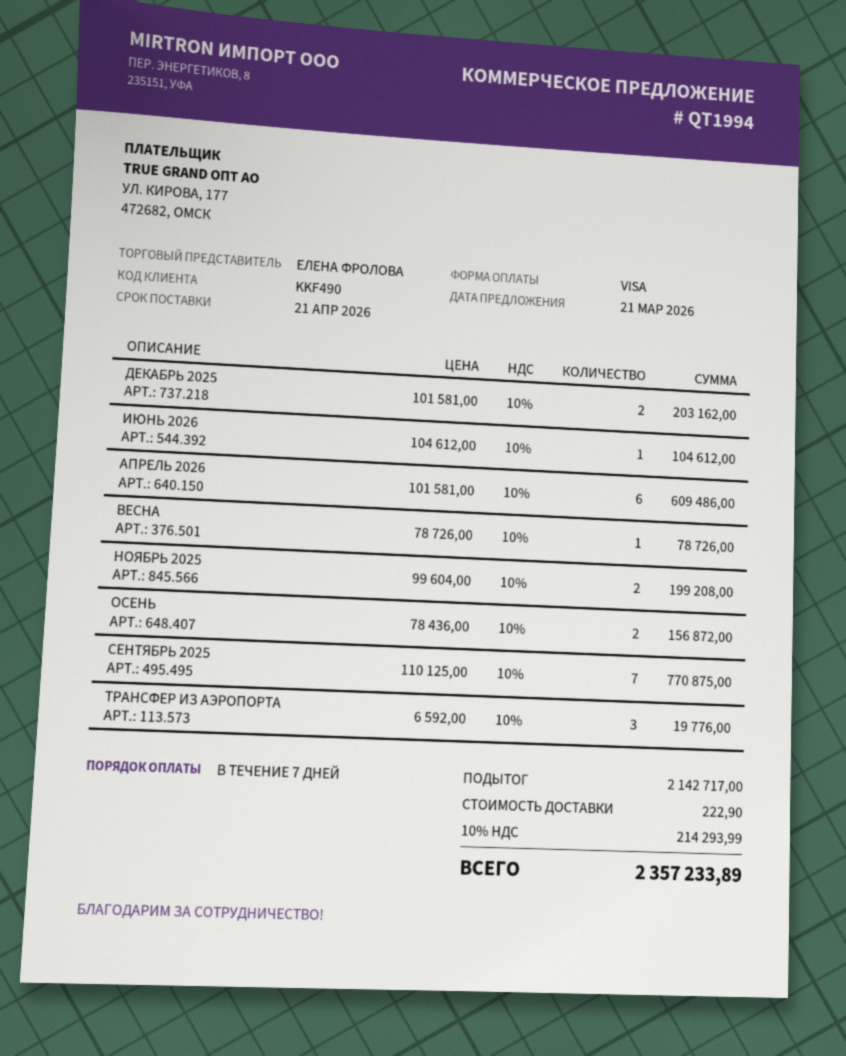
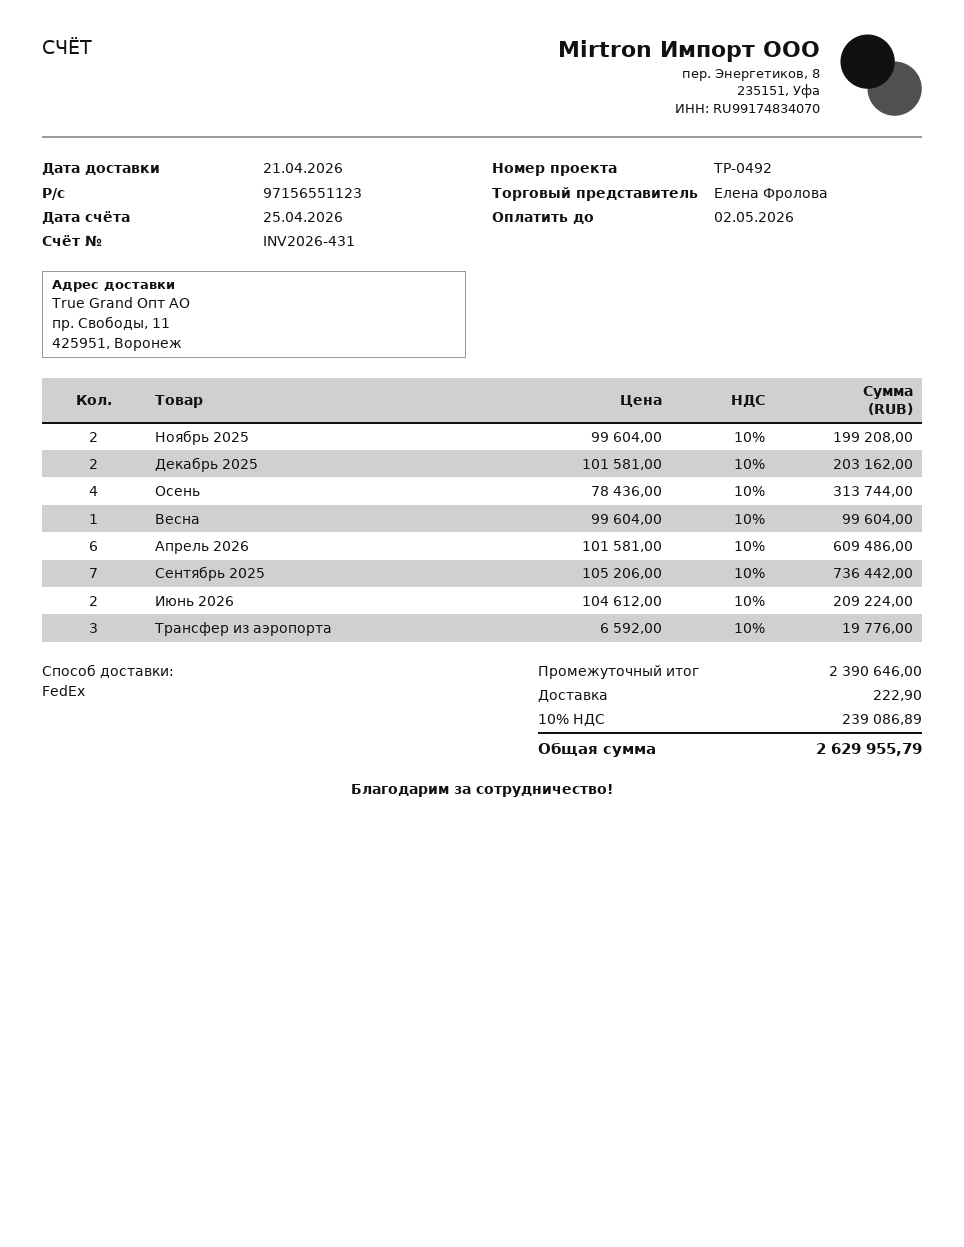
ИЮНЬ 2026: 1 x 104612.00 = 104612.00 -> 2 x 104612.00 = 209224.00
ВЕСНА: 1 x 78726.00 = 78726.00 -> 1 x 99604.00 = 99604.00
ОСЕНЬ: 2 x 78436.00 = 156872.00 -> 4 x 78436.00 = 313744.00
СЕНТЯБРЬ 2025: 7 x 110125.00 = 770875.00 -> 7 x 105206.00 = 736442.00
subtotal: 2142717.00 -> 2390646.00
tax: 10% = 214293.99 -> 10% = 239086.89
total: 2357233.89 -> 2629955.79

